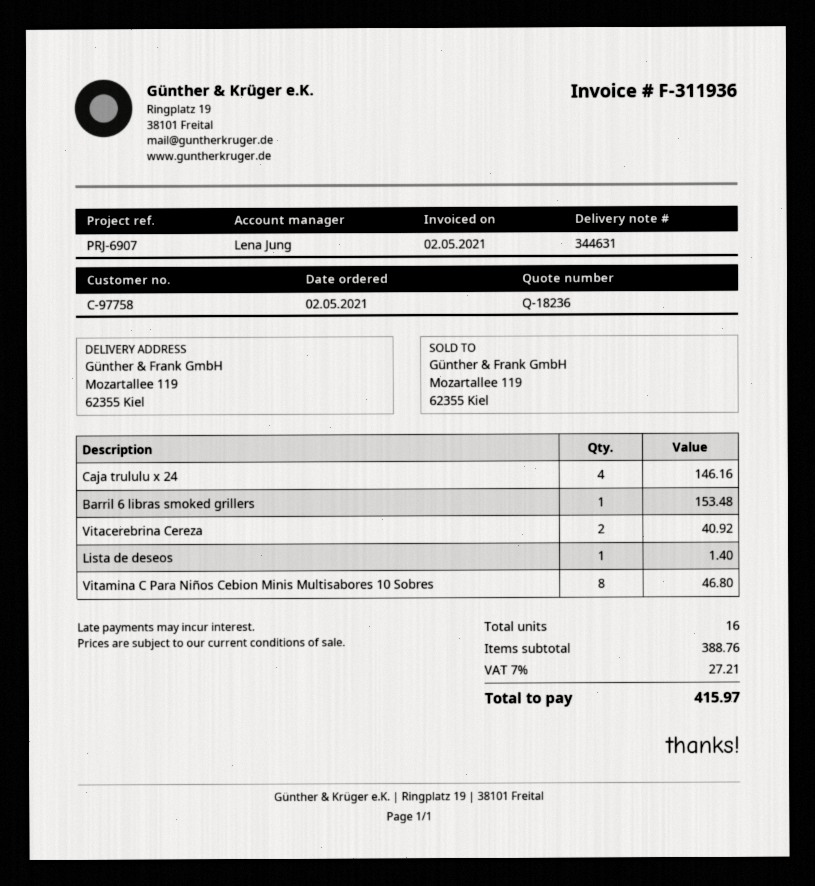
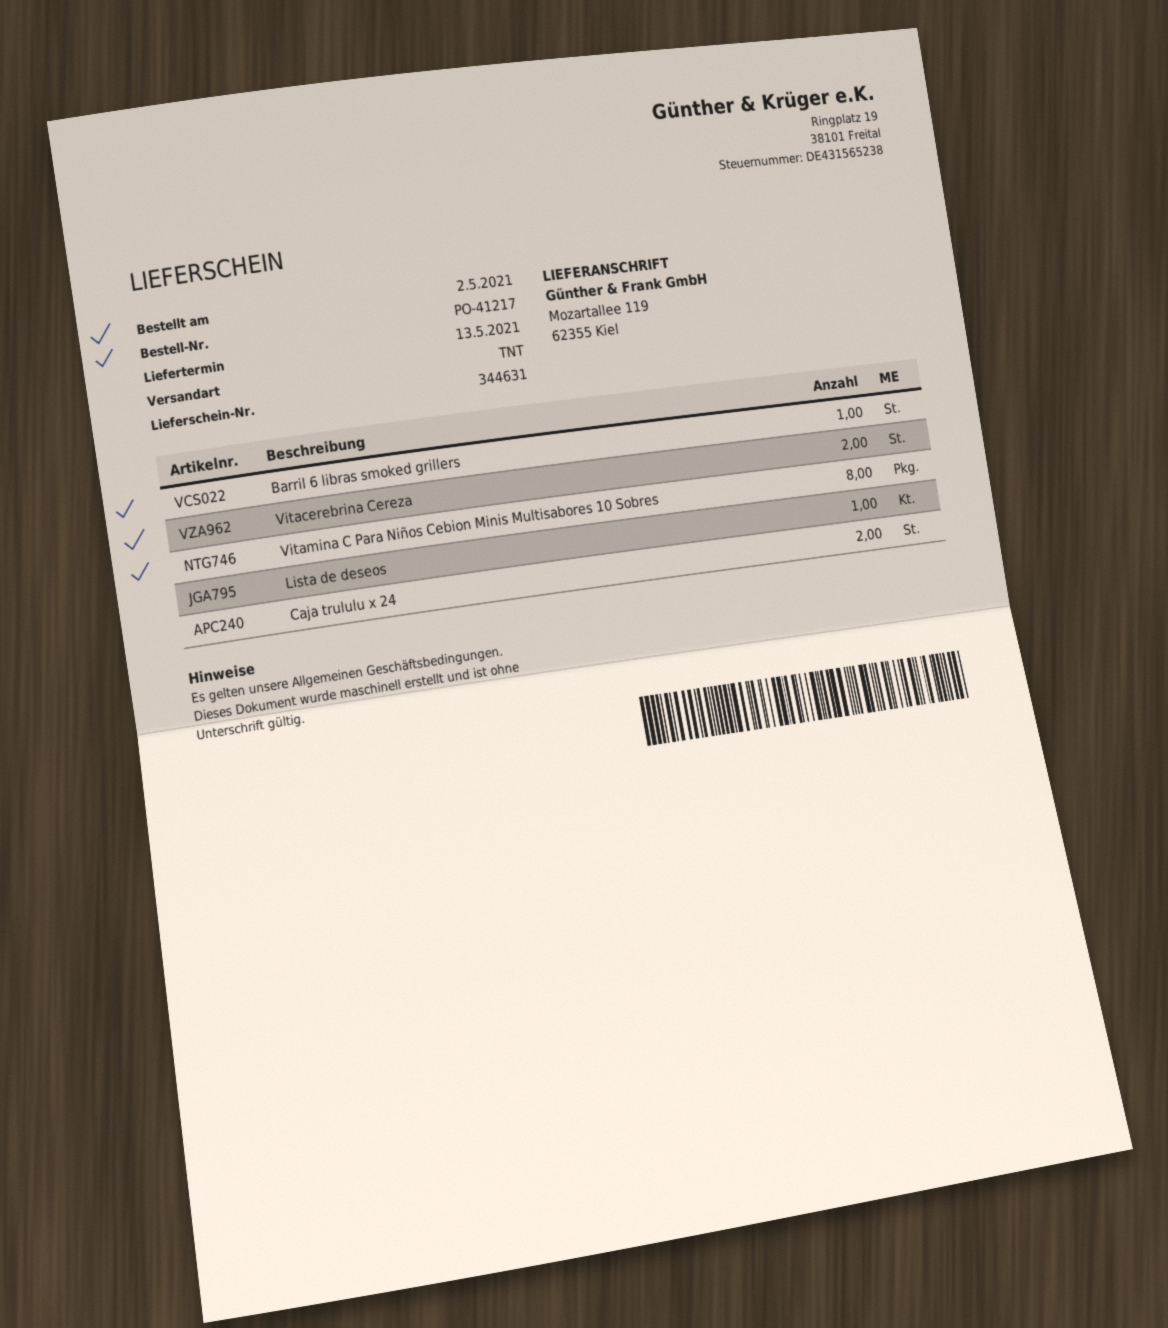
Caja trululu x 24: 4 -> 2

